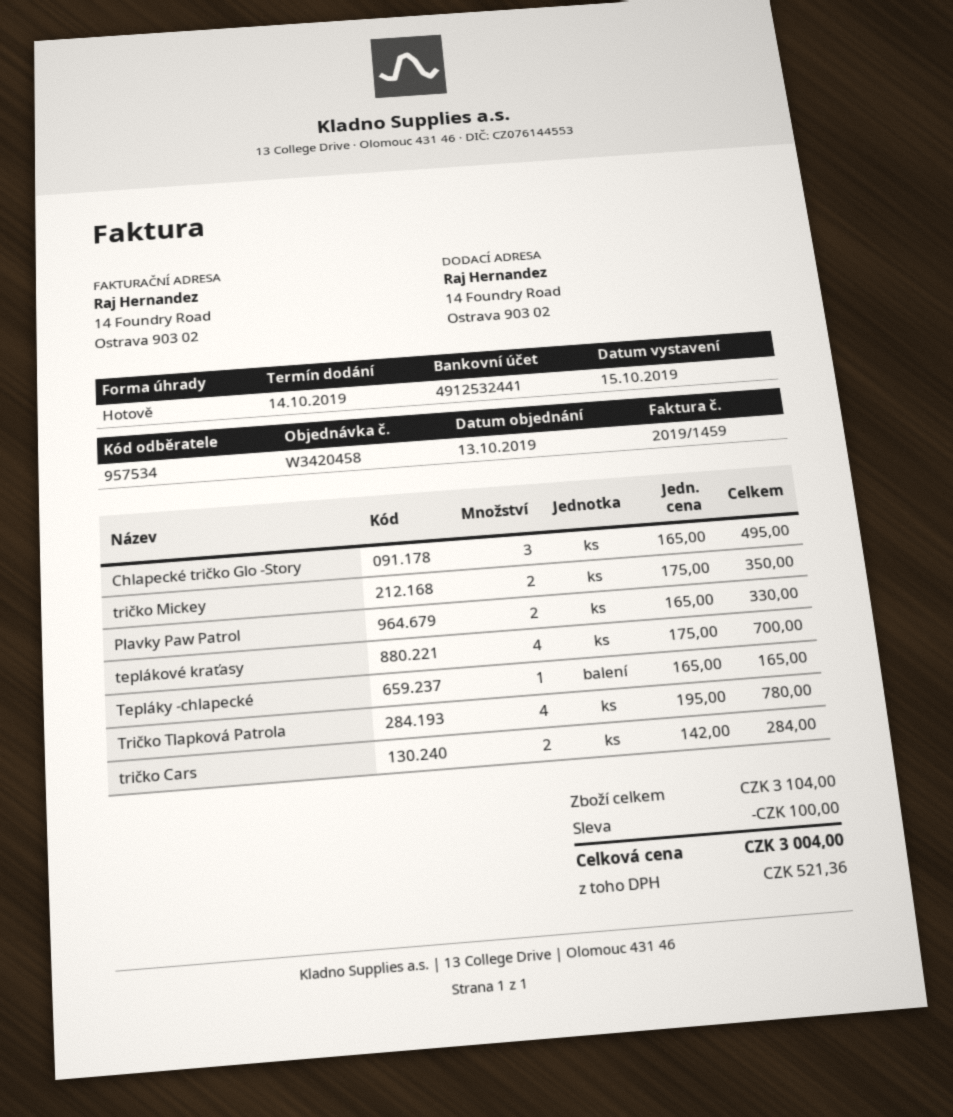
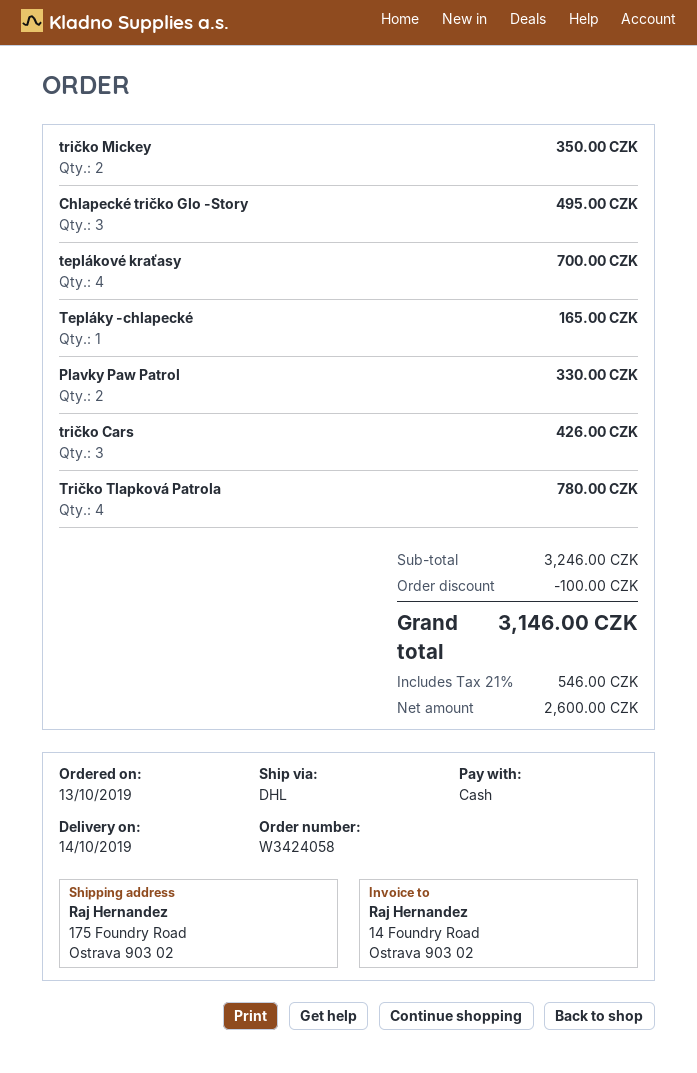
order number: W3420458 -> W3424058
ship to: 14 Foundry Road, Ostrava 903 02 -> 175 Foundry Road, Ostrava 903 02
tričko Cars: 2 for 284.00 -> 3 for 426.00
subtotal: 3104.00 -> 3246.00
tax: 521.36 -> 546.00
total: 3004.00 -> 3146.00

